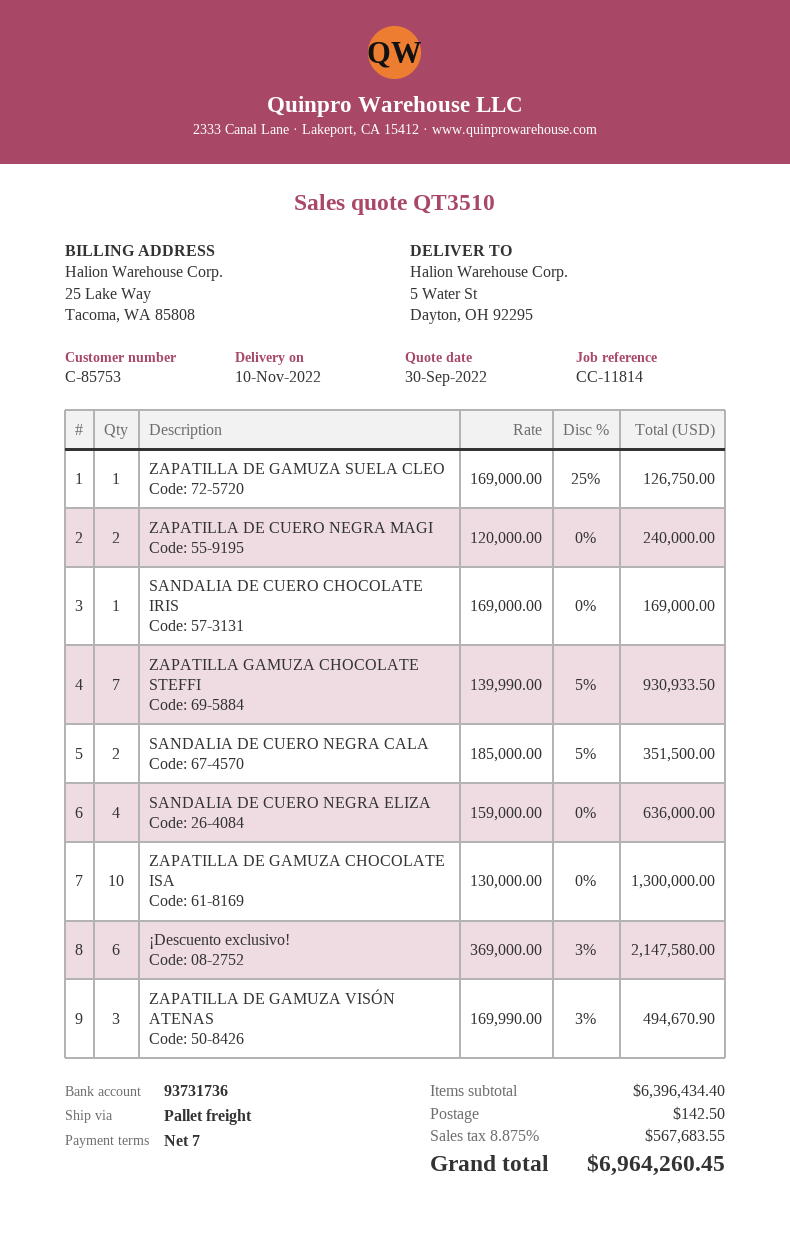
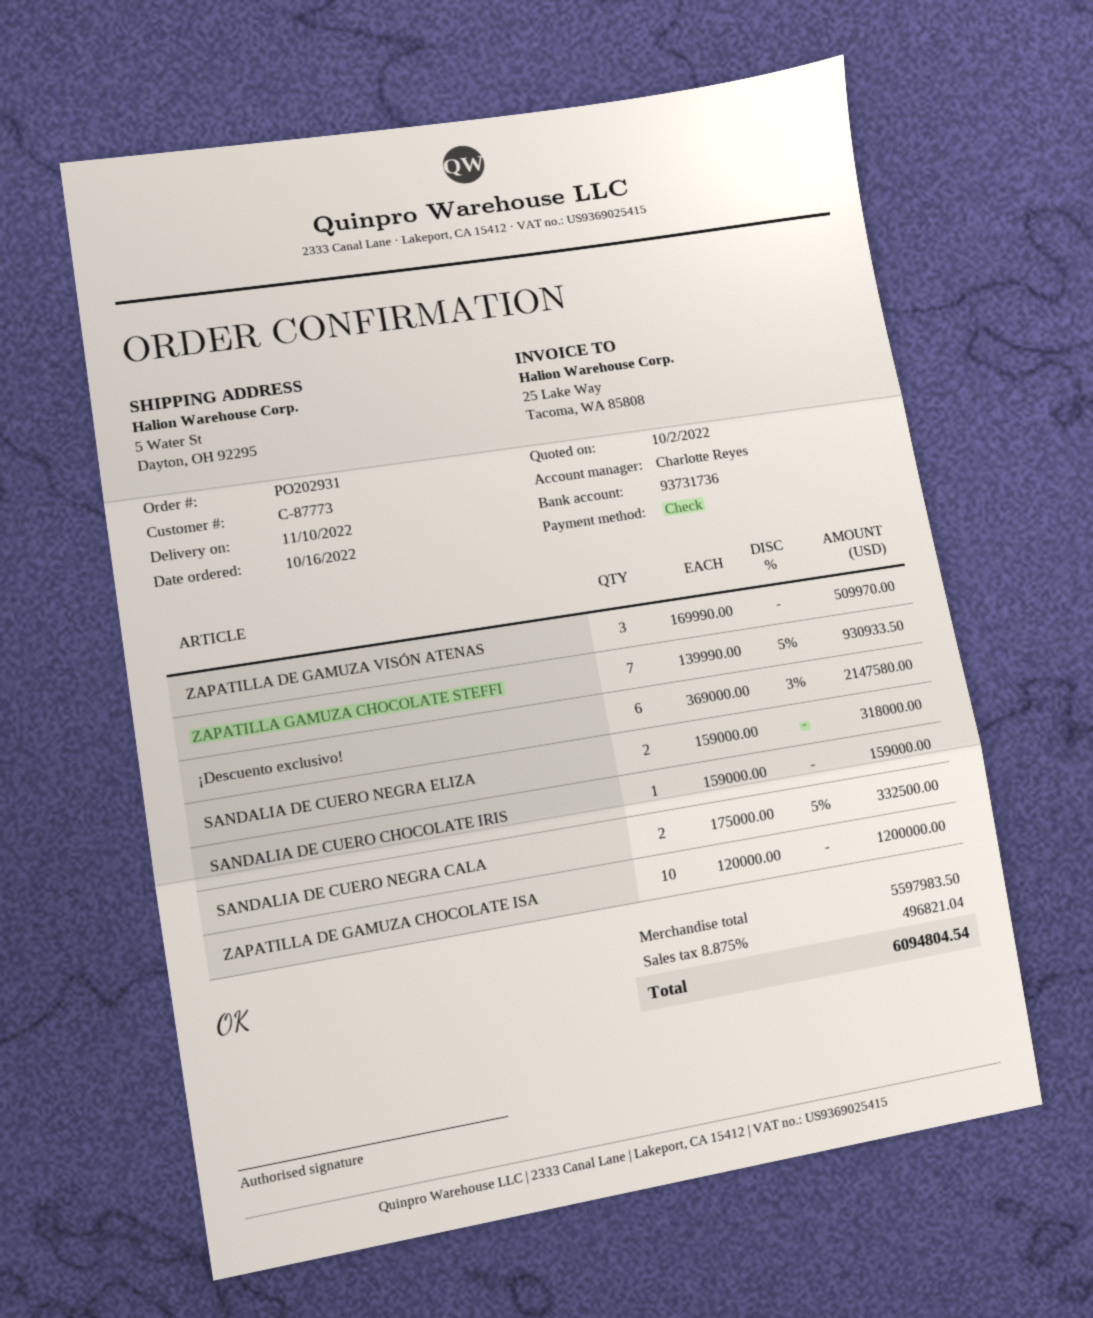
quote date: 2022-09-30 -> 2022-10-02
customer number: C-85753 -> C-87773
ZAPATILLA DE GAMUZA SUELA CLEO: 1 x 169000.00 - 25% = 126750.00 -> none
ZAPATILLA DE CUERO NEGRA MAGI: 2 x 120000.00 = 240000.00 -> none
SANDALIA DE CUERO CHOCOLATE IRIS: 1 x 169000.00 = 169000.00 -> 1 x 159000.00 = 159000.00
SANDALIA DE CUERO NEGRA CALA: 2 x 185000.00 - 5% = 351500.00 -> 2 x 175000.00 - 5% = 332500.00
SANDALIA DE CUERO NEGRA ELIZA: 4 x 159000.00 = 636000.00 -> 2 x 159000.00 = 318000.00
ZAPATILLA DE GAMUZA CHOCOLATE ISA: 10 x 130000.00 = 1300000.00 -> 10 x 120000.00 = 1200000.00
ZAPATILLA DE GAMUZA VISÓN ATENAS: 3 x 169990.00 - 3% = 494670.90 -> 3 x 169990.00 = 509970.00
subtotal: 6396434.40 -> 5597983.50
shipping: 142.50 -> none
tax: 8.875% = 567683.55 -> 8.875% = 496821.04
total: 6964260.45 -> 6094804.54

